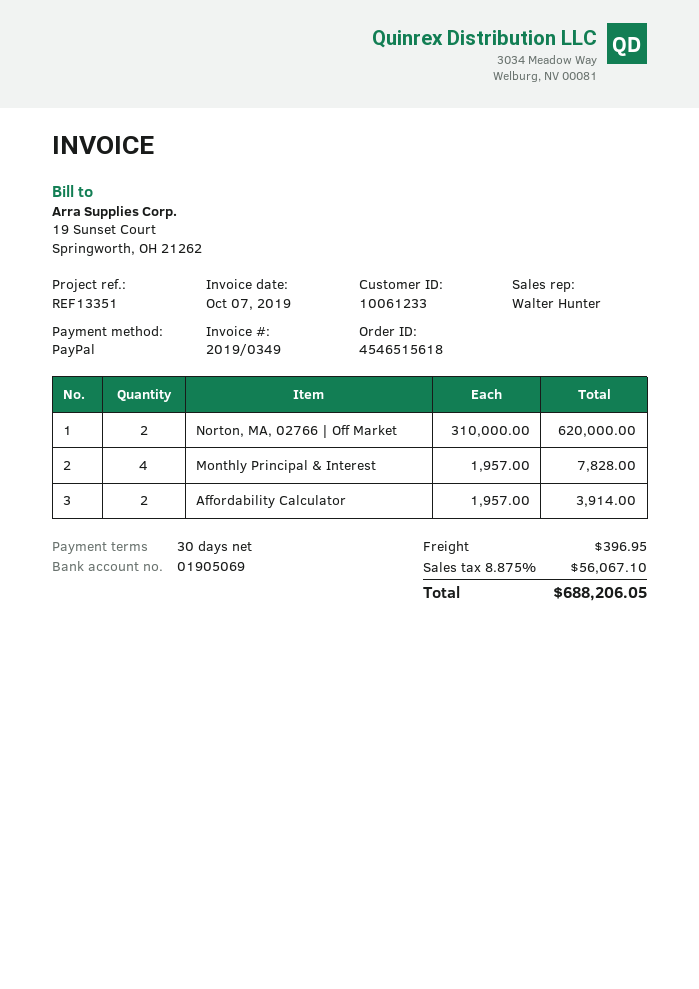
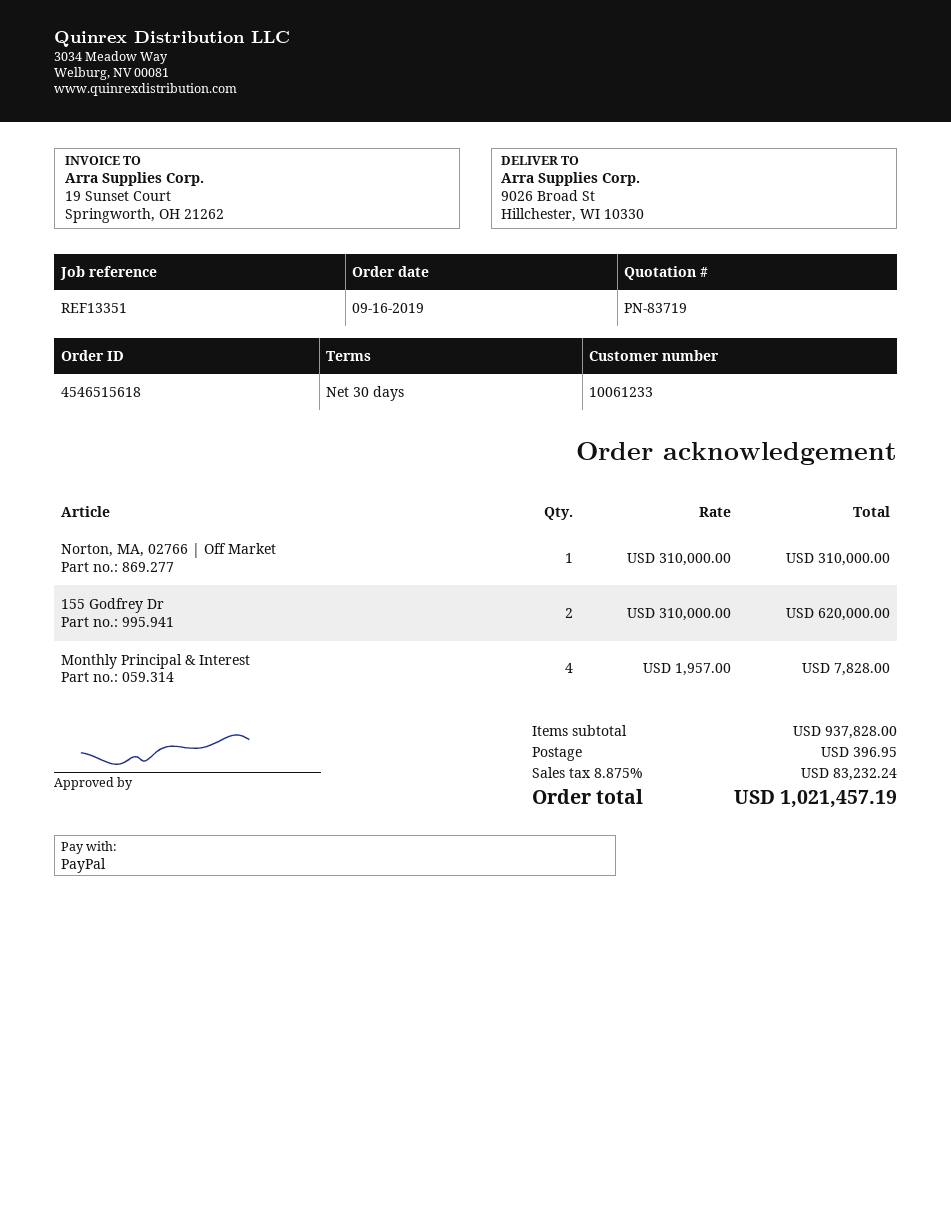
Norton, MA, 02766 | Off Market: 2 x 310000.00 = 620000.00 -> 1 x 310000.00 = 310000.00
Affordability Calculator: 2 x 1957.00 = 3914.00 -> none
155 Godfrey Dr: none -> 2 x 310000.00 = 620000.00
tax: 8.875% = 56067.10 -> 8.875% = 83232.24
total: 688206.05 -> 1021457.19

